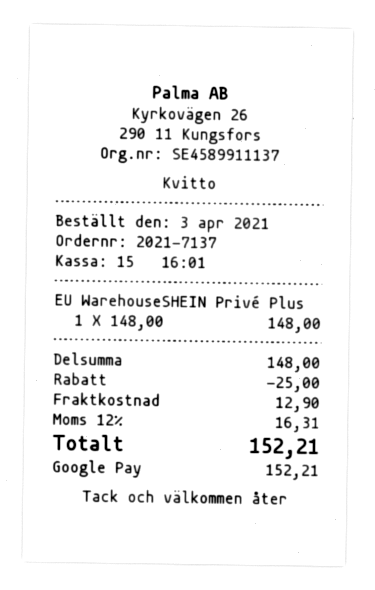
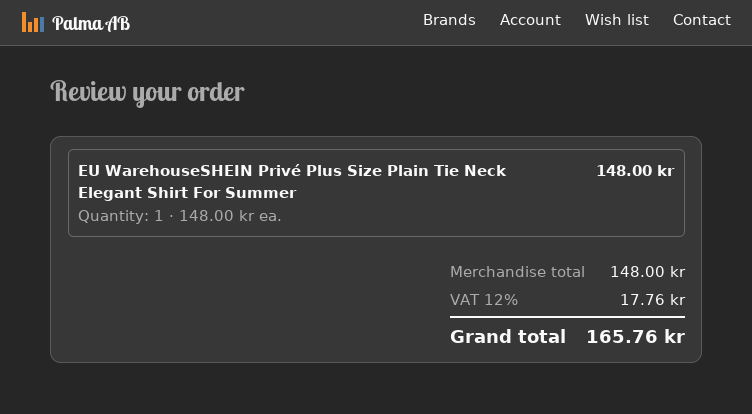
discount: 25.00 -> none
shipping: 12.90 -> none
tax: 12% = 16.31 -> 12% = 17.76
total: 152.21 -> 165.76

